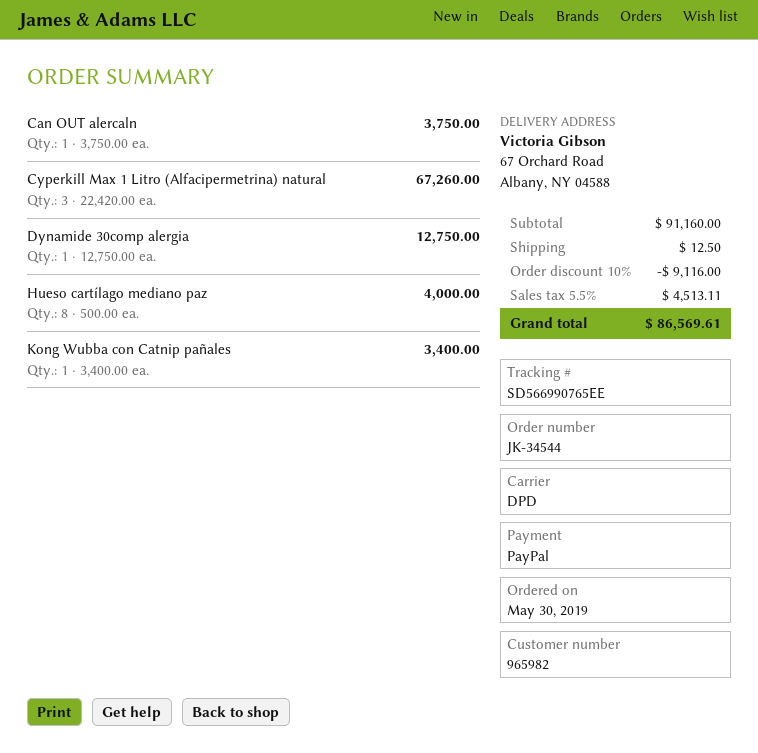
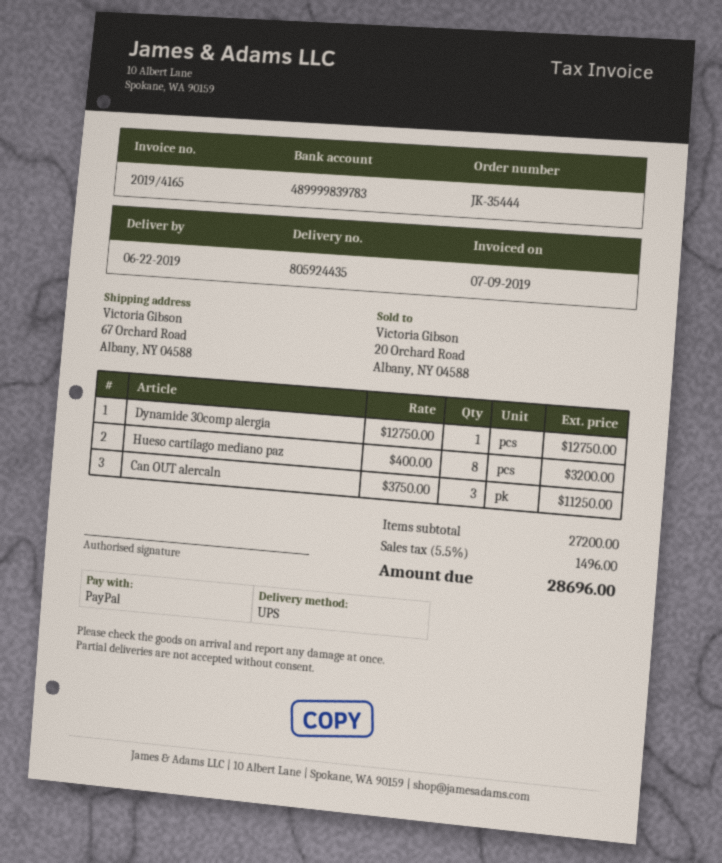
order number: JK-34544 -> JK-35444
shipping method: DPD -> UPS
Can OUT alercaln: 1 x 3750.00 = 3750.00 -> 3 x 3750.00 = 11250.00
Cyperkill Max 1 Litro (Alfacipermetrina) natural: 3 x 22420.00 = 67260.00 -> none
Hueso cartílago mediano paz: 8 x 500.00 = 4000.00 -> 8 x 400.00 = 3200.00
Kong Wubba con Catnip pañales: 1 x 3400.00 = 3400.00 -> none
subtotal: 91160.00 -> 27200.00
discount: 10% = 9116.00 -> none
shipping: 12.50 -> none
tax: 5.5% = 4513.11 -> 5.5% = 1496.00
total: 86569.61 -> 28696.00

